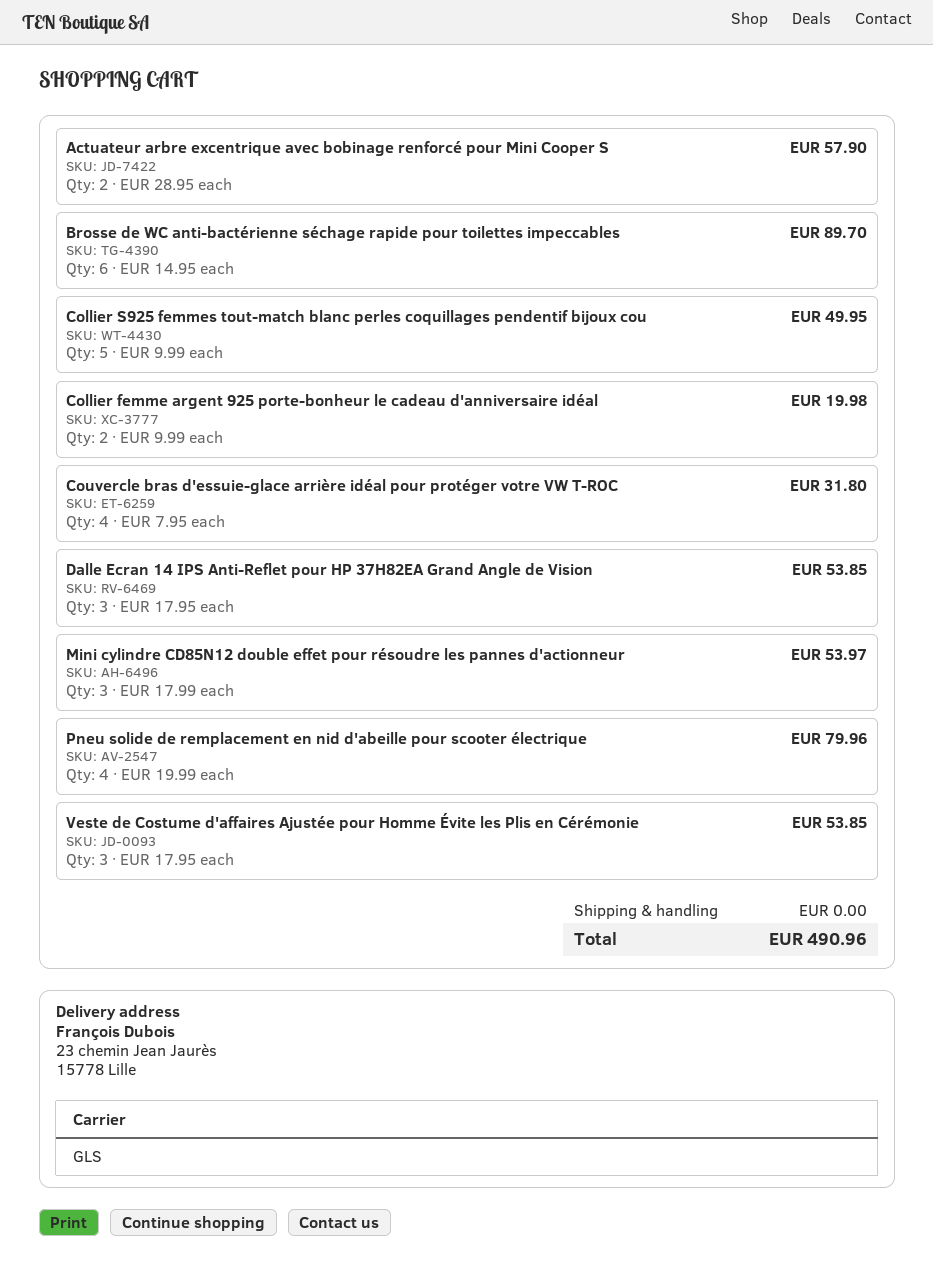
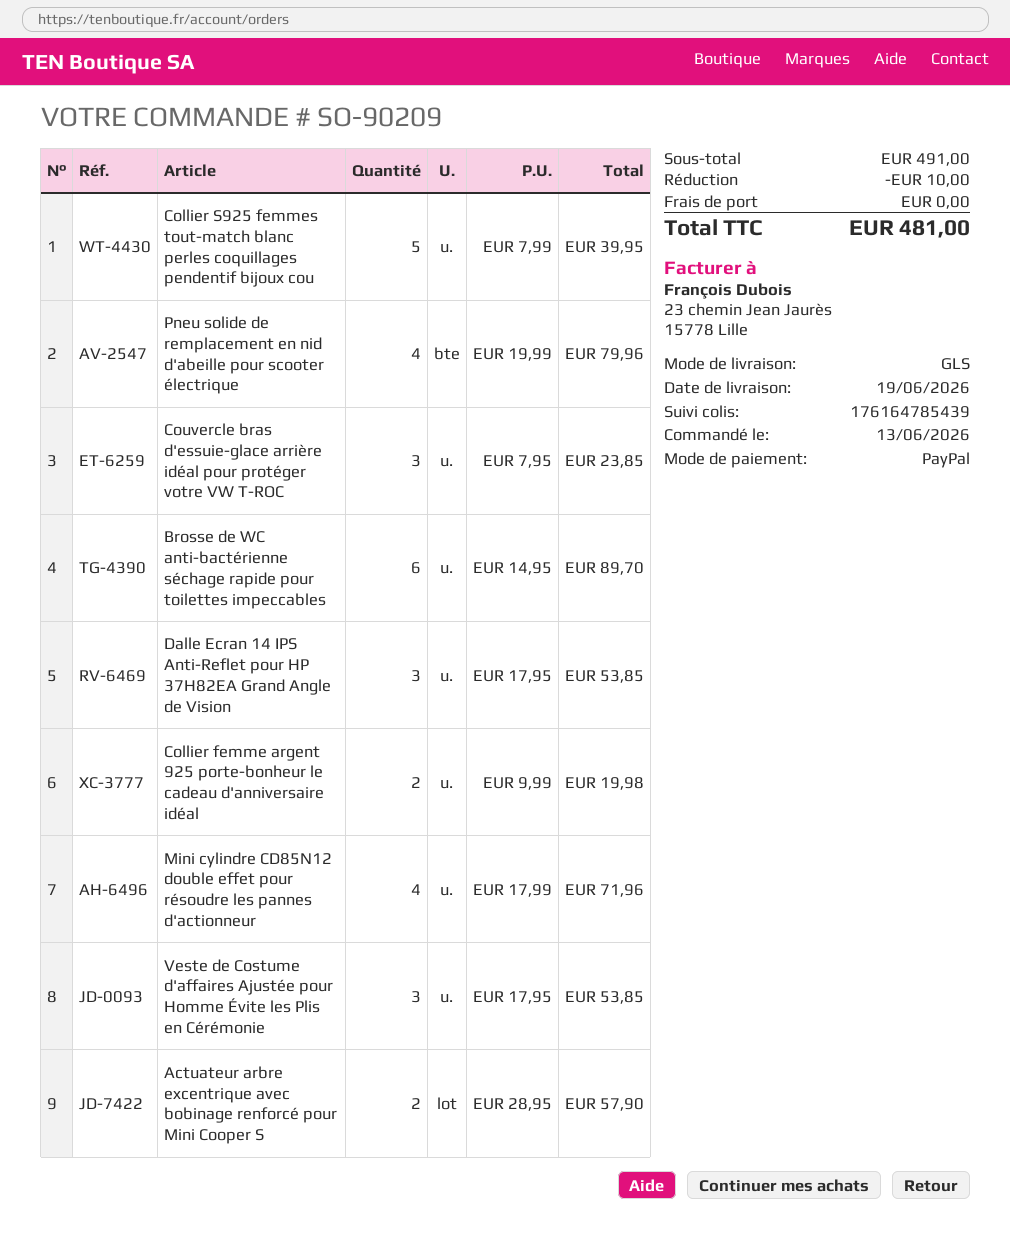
Collier S925 femmes tout-match blanc perles coquillages pendentif bijoux cou: 5 x 9.99 = 49.95 -> 5 x 7.99 = 39.95
Couvercle bras d'essuie-glace arrière idéal pour protéger votre VW T-ROC: 4 x 7.95 = 31.80 -> 3 x 7.95 = 23.85
Mini cylindre CD85N12 double effet pour résoudre les pannes d'actionneur: 3 x 17.99 = 53.97 -> 4 x 17.99 = 71.96
discount: none -> 10.00
total: 490.96 -> 481.00

